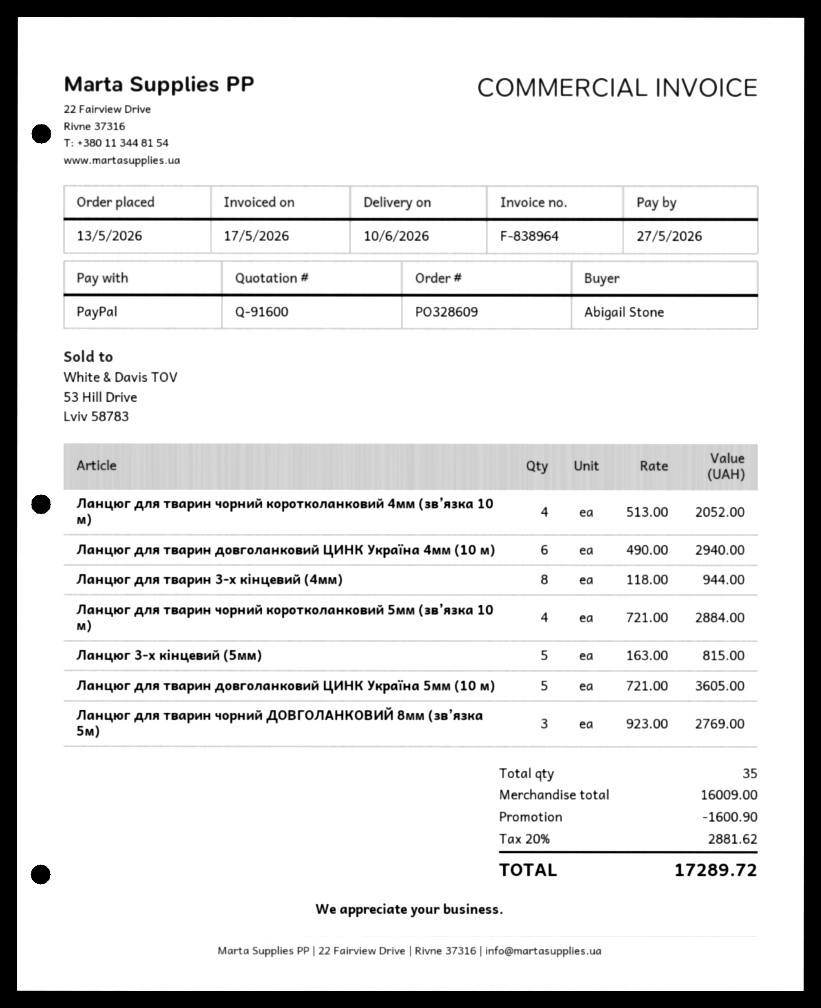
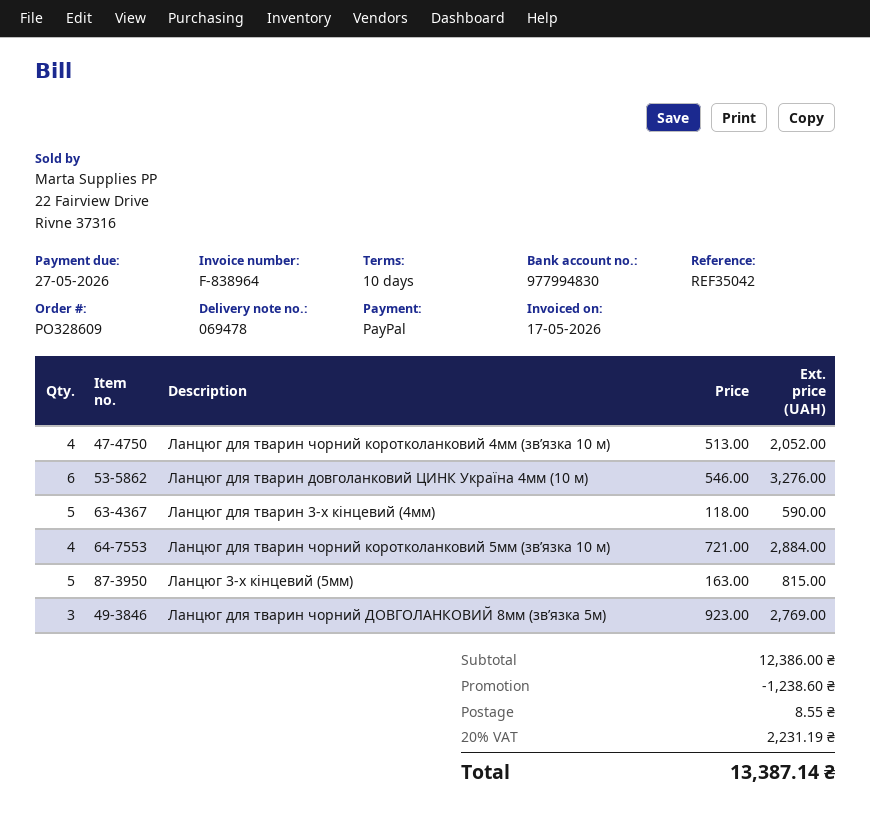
Ланцюг для тварин довголанковий ЦИНК Україна 4мм (10 м): 6 x 490.00 = 2940.00 -> 6 x 546.00 = 3276.00
Ланцюг для тварин 3-х кінцевий (4мм): 8 x 118.00 = 944.00 -> 5 x 118.00 = 590.00
Ланцюг для тварин довголанковий ЦИНК Україна 5мм (10 м): 5 x 721.00 = 3605.00 -> none
subtotal: 16009.00 -> 12386.00
discount: 1600.90 -> 1238.60
shipping: none -> 8.55
tax: 20% = 2881.62 -> 20% = 2231.19
total: 17289.72 -> 13387.14

